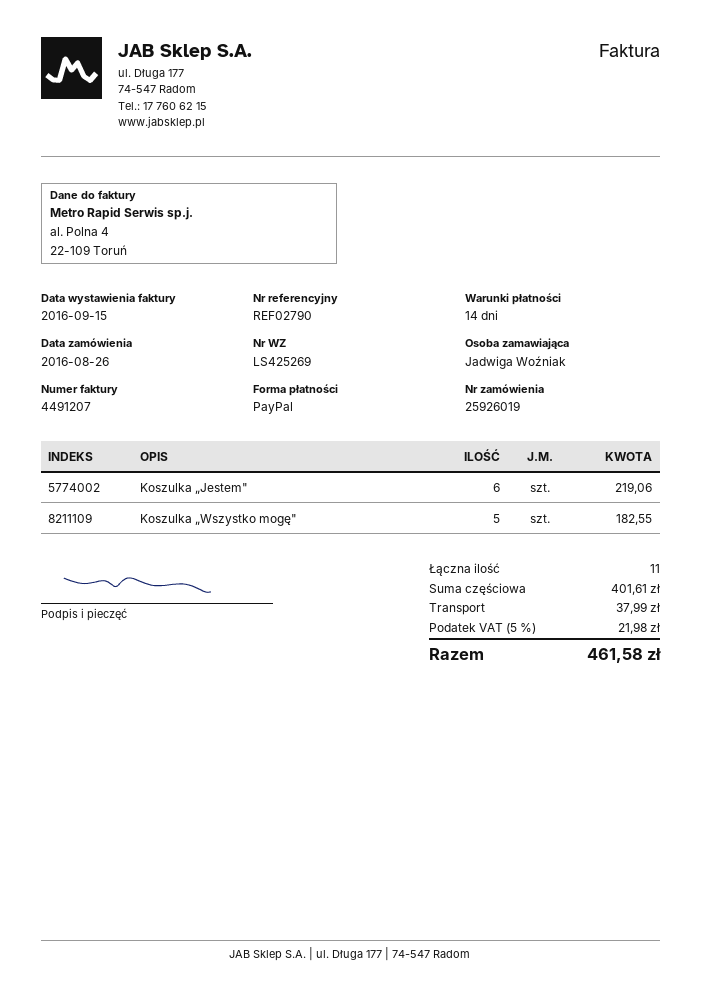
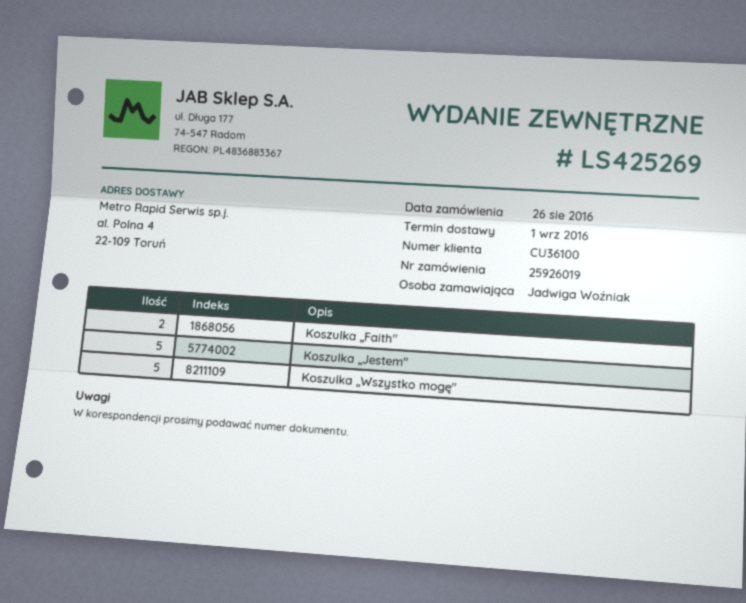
Koszulka „Jestem": 6 -> 5
Koszulka „Faith": none -> 2

